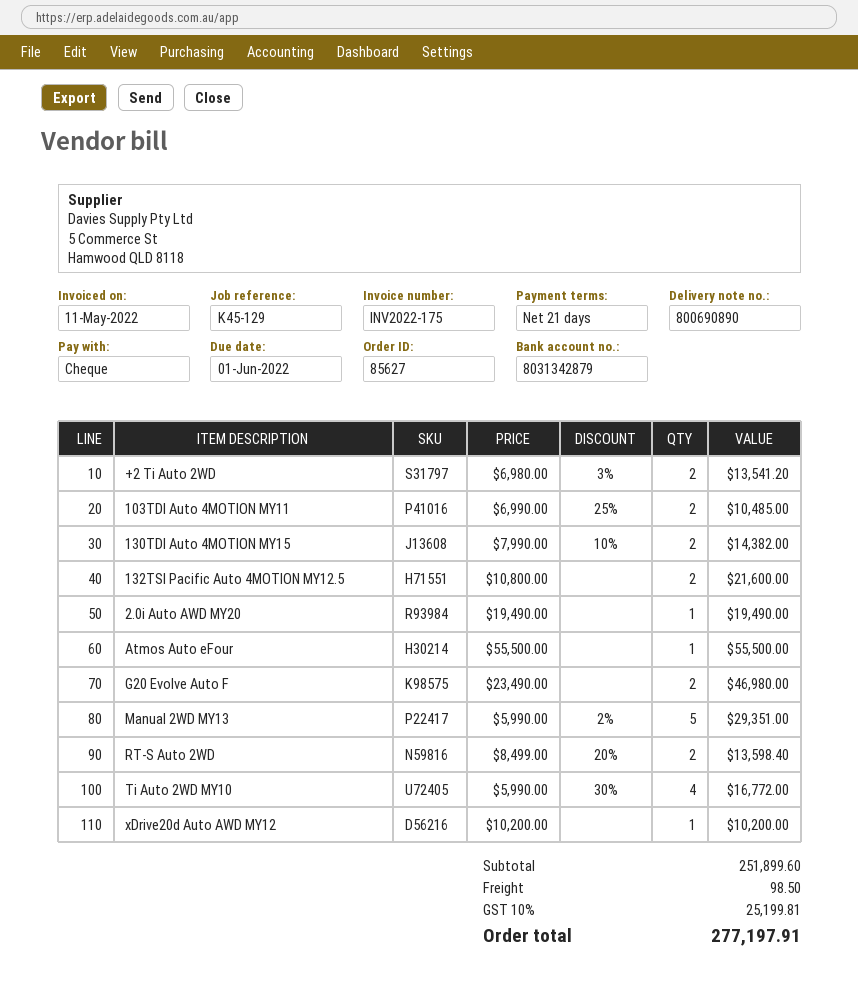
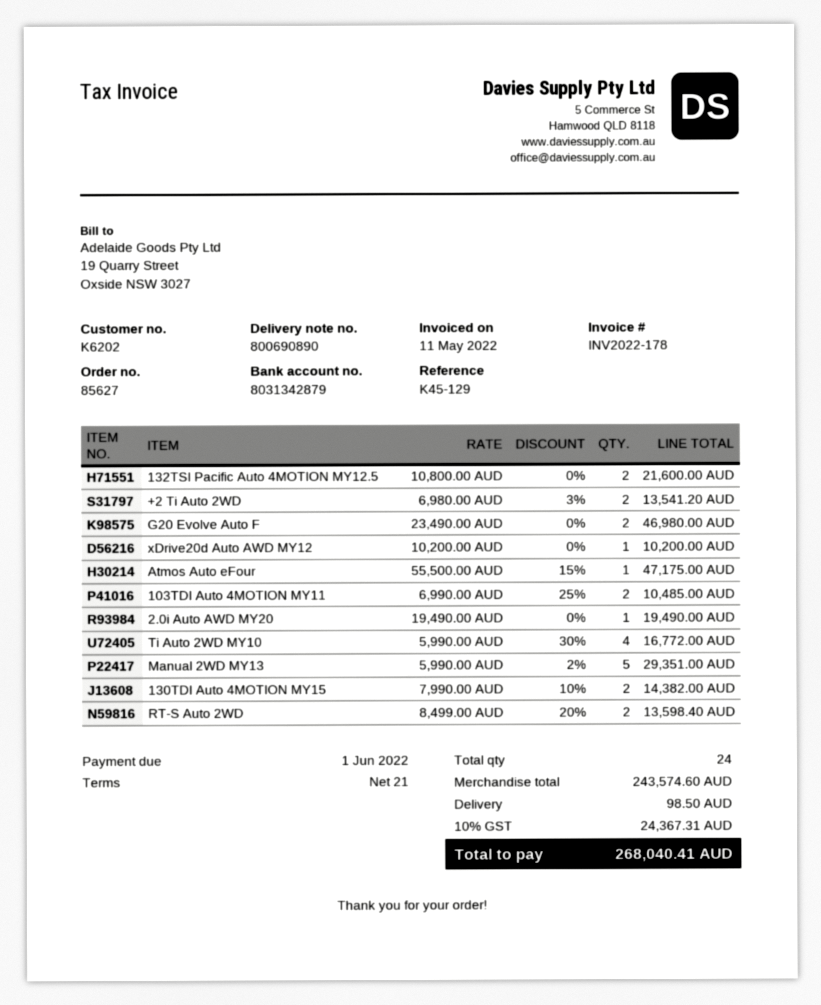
invoice number: INV2022-175 -> INV2022-178
Atmos Auto eFour: 1 x 55500.00 = 55500.00 -> 1 x 55500.00 - 15% = 47175.00
subtotal: 251899.60 -> 243574.60
tax: 10% = 25199.81 -> 10% = 24367.31
total: 277197.91 -> 268040.41

